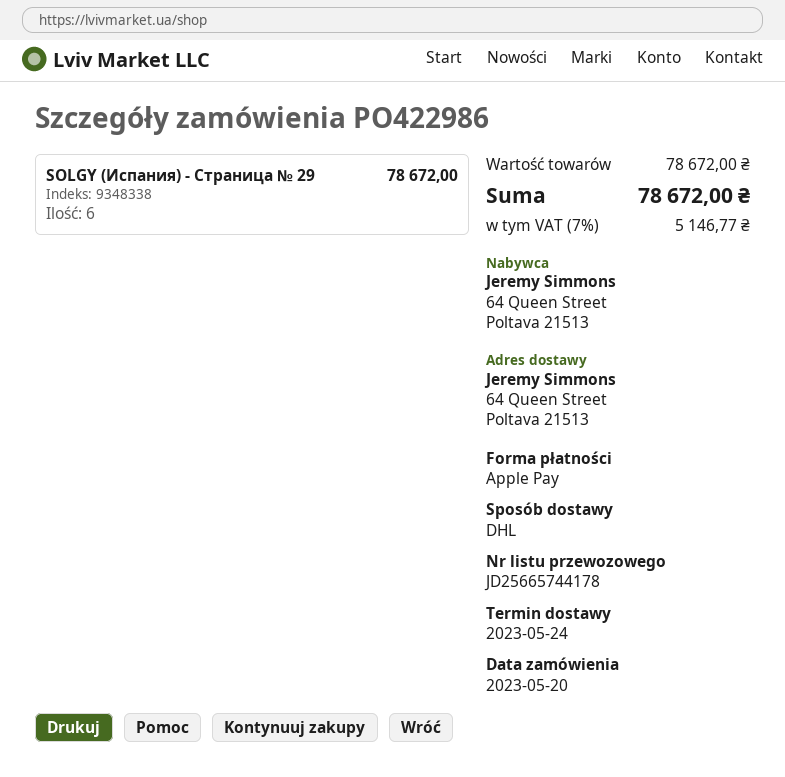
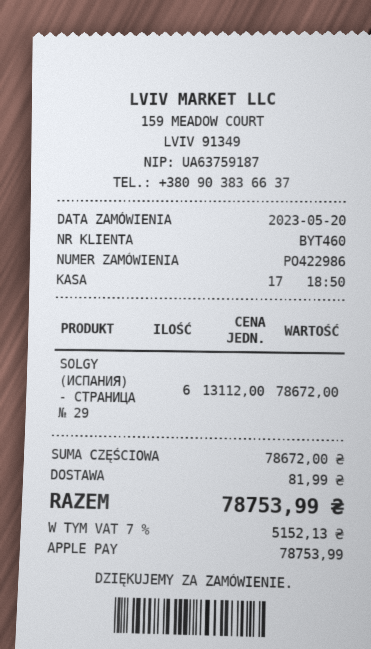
shipping: none -> 81.99
tax: 7% = 5146.77 -> 7% = 5152.13
total: 78672.00 -> 78753.99

